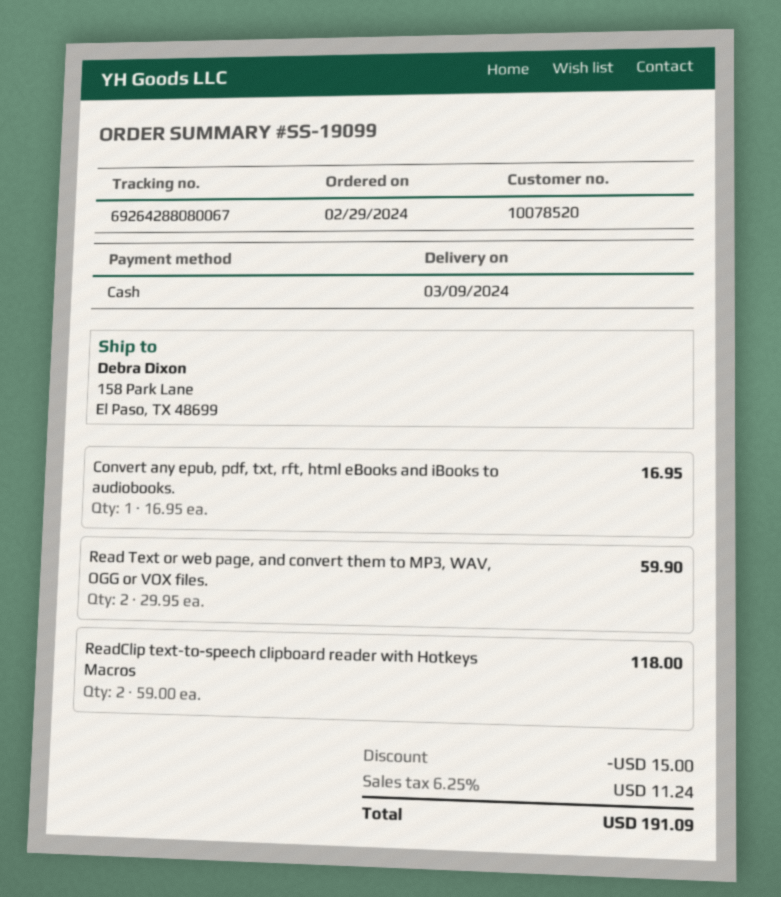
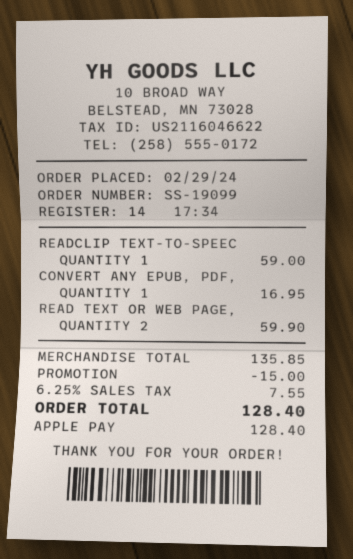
payment method: cash -> Apple Pay
ReadClip text-to-speech clipboard reader with Hotkeys Macros: 2 for 118.00 -> 1 for 59.00
tax: 6.25% = 11.24 -> 6.25% = 7.55
total: 191.09 -> 128.40

